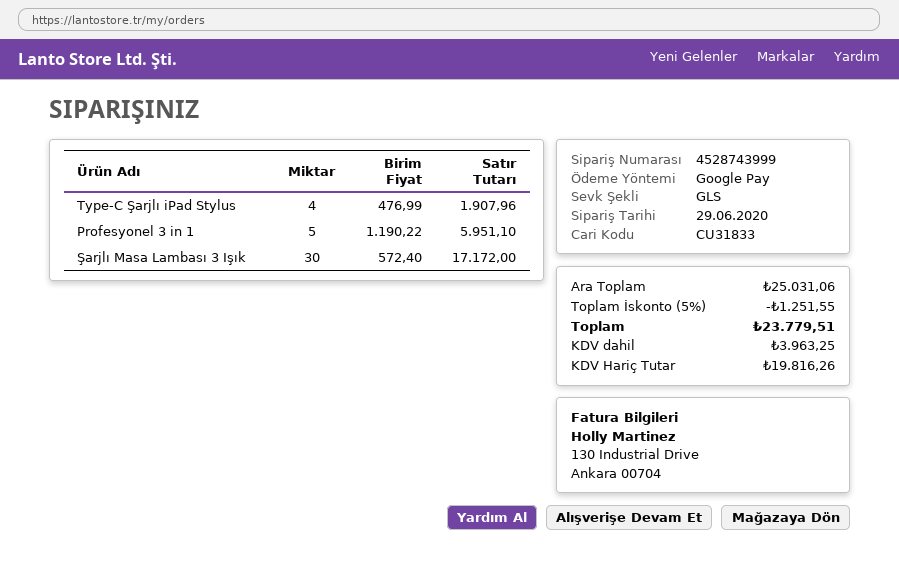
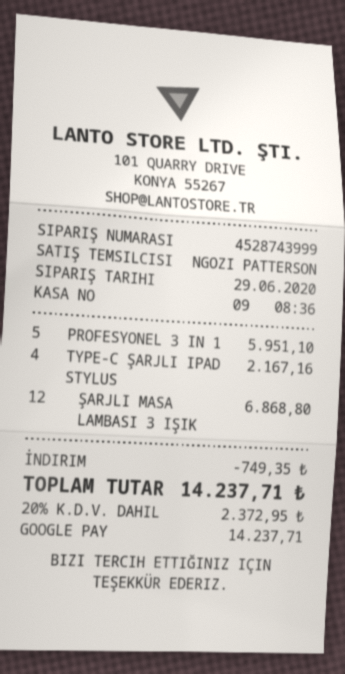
Type-C Şarjlı iPad Stylus: 4 for 1907.96 -> 4 for 2167.16
Şarjlı Masa Lambası 3 Işık: 30 for 17172.00 -> 12 for 6868.80
discount: 1251.55 -> 749.35
tax: 3963.25 -> 2372.95
total: 23779.51 -> 14237.71

